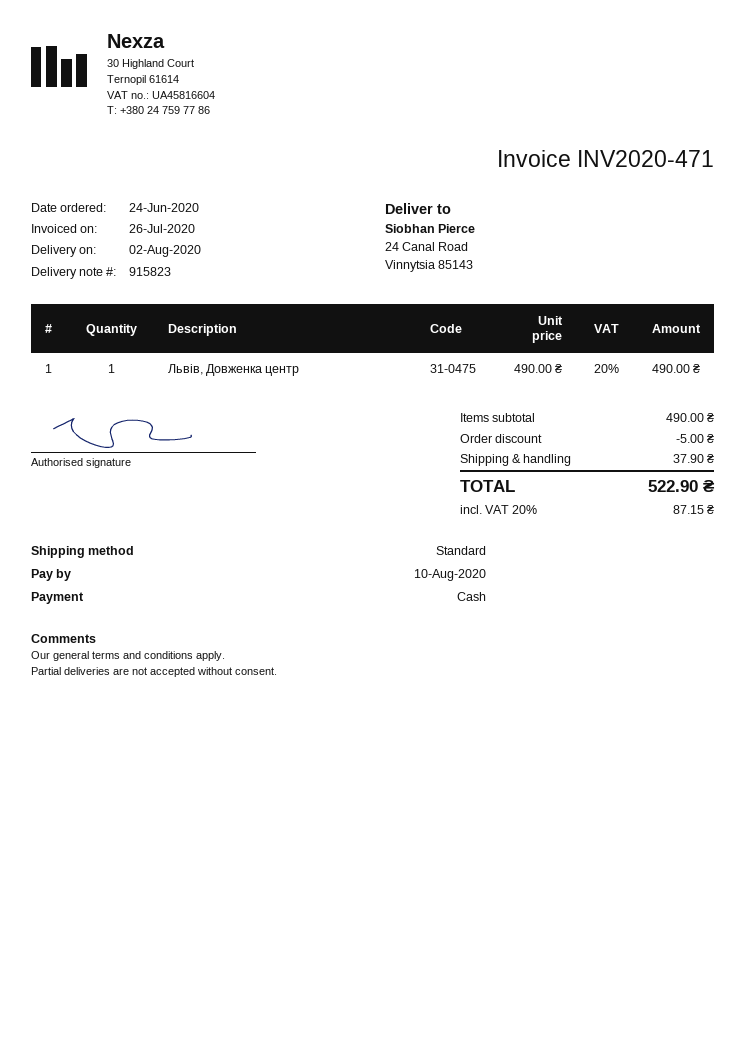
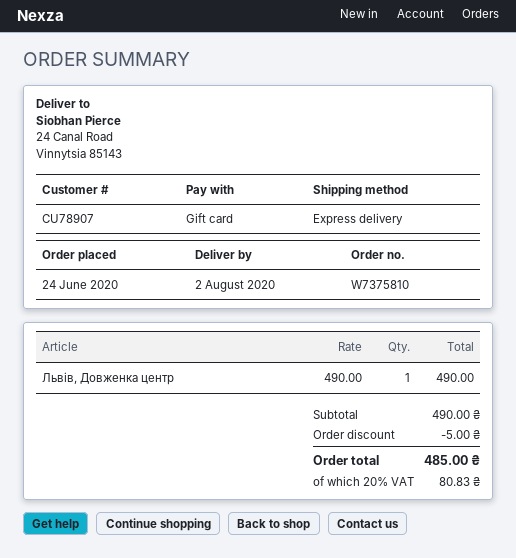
payment method: cash -> gift card
shipping method: standard -> express
shipping: 37.90 -> none
tax: 20% = 87.15 -> 20% = 80.83
total: 522.90 -> 485.00

